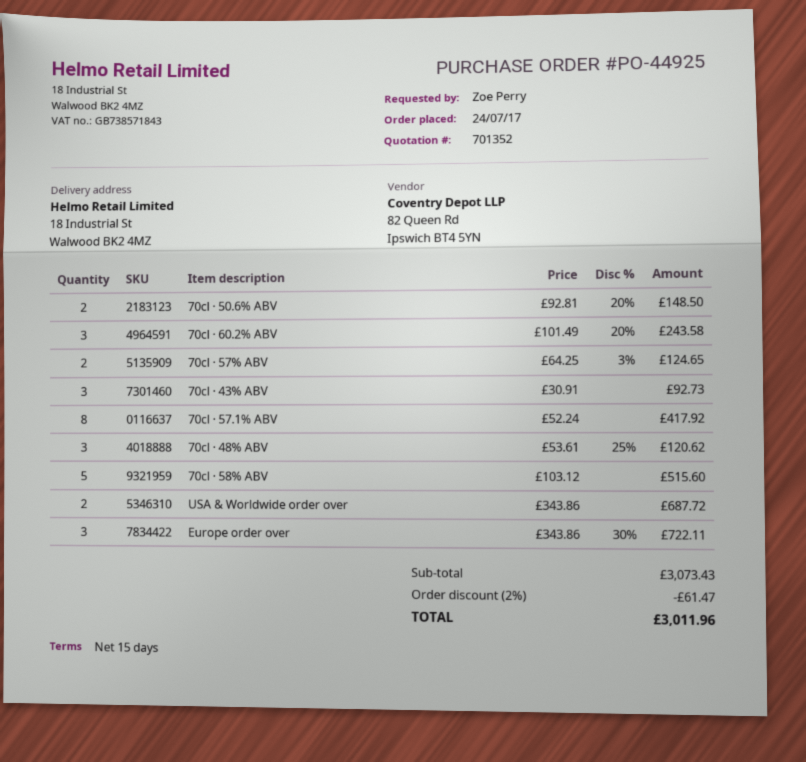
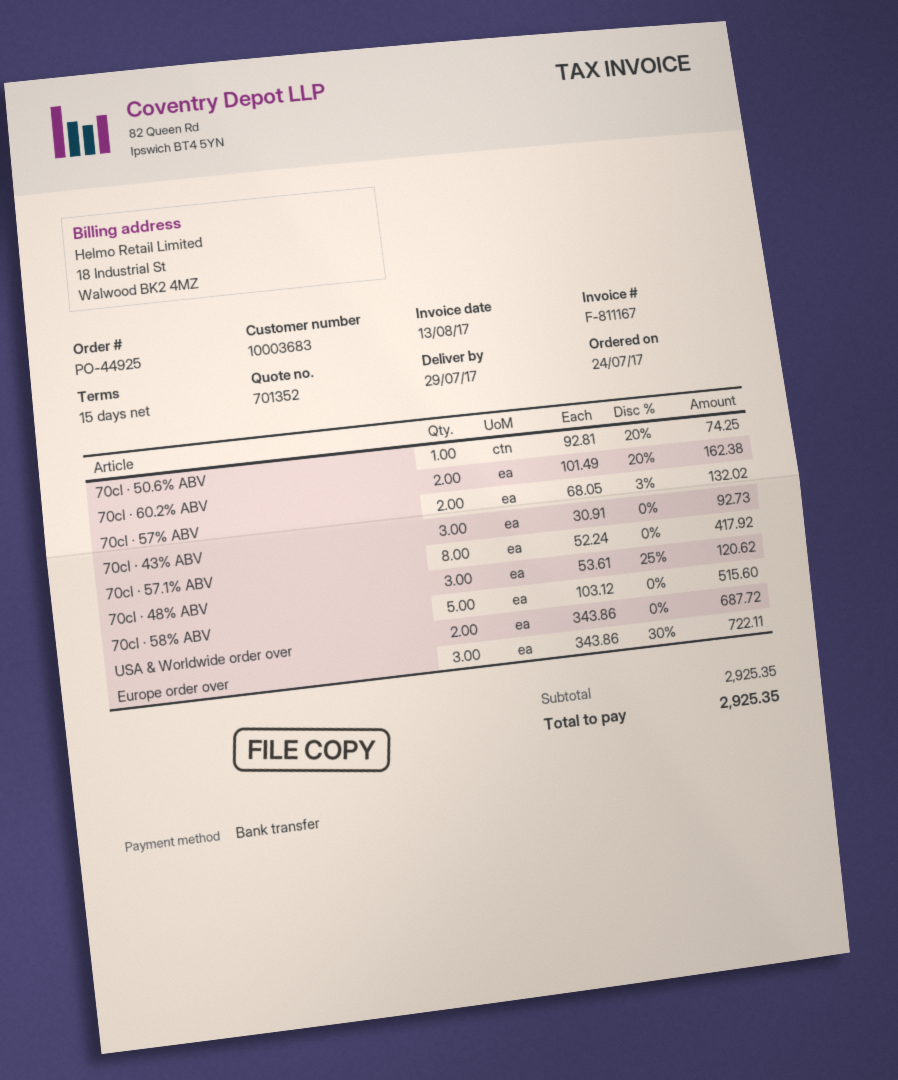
70cl · 50.6% ABV: 2 x 92.81 - 20% = 148.50 -> 1 x 92.81 - 20% = 74.25
70cl · 60.2% ABV: 3 x 101.49 - 20% = 243.58 -> 2 x 101.49 - 20% = 162.38
70cl · 57% ABV: 2 x 64.25 - 3% = 124.65 -> 2 x 68.05 - 3% = 132.02
subtotal: 3073.43 -> 2925.35
discount: 2% = 61.47 -> none
total: 3011.96 -> 2925.35

